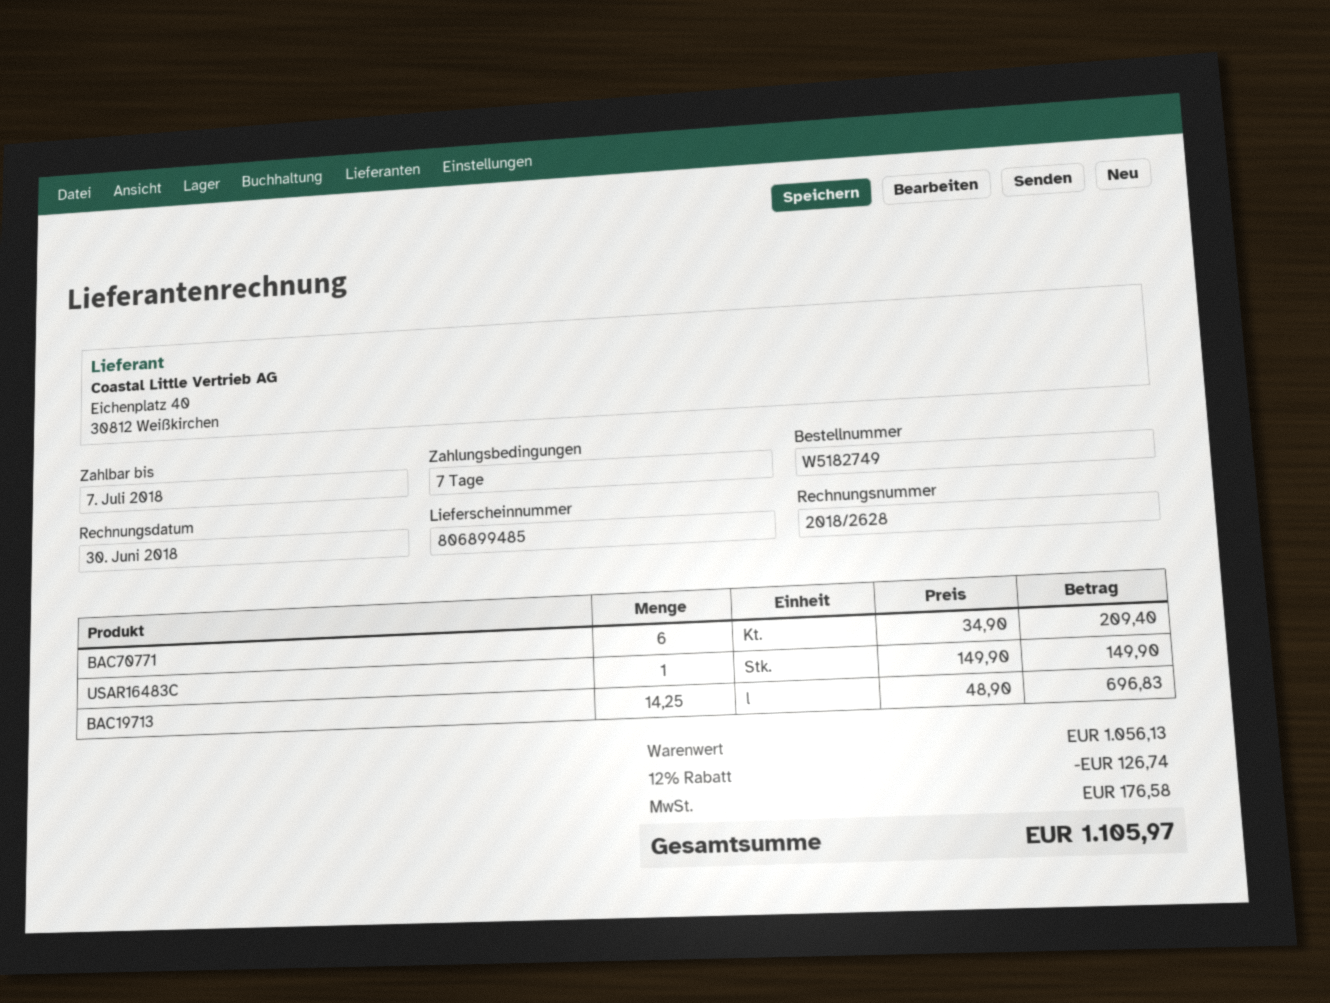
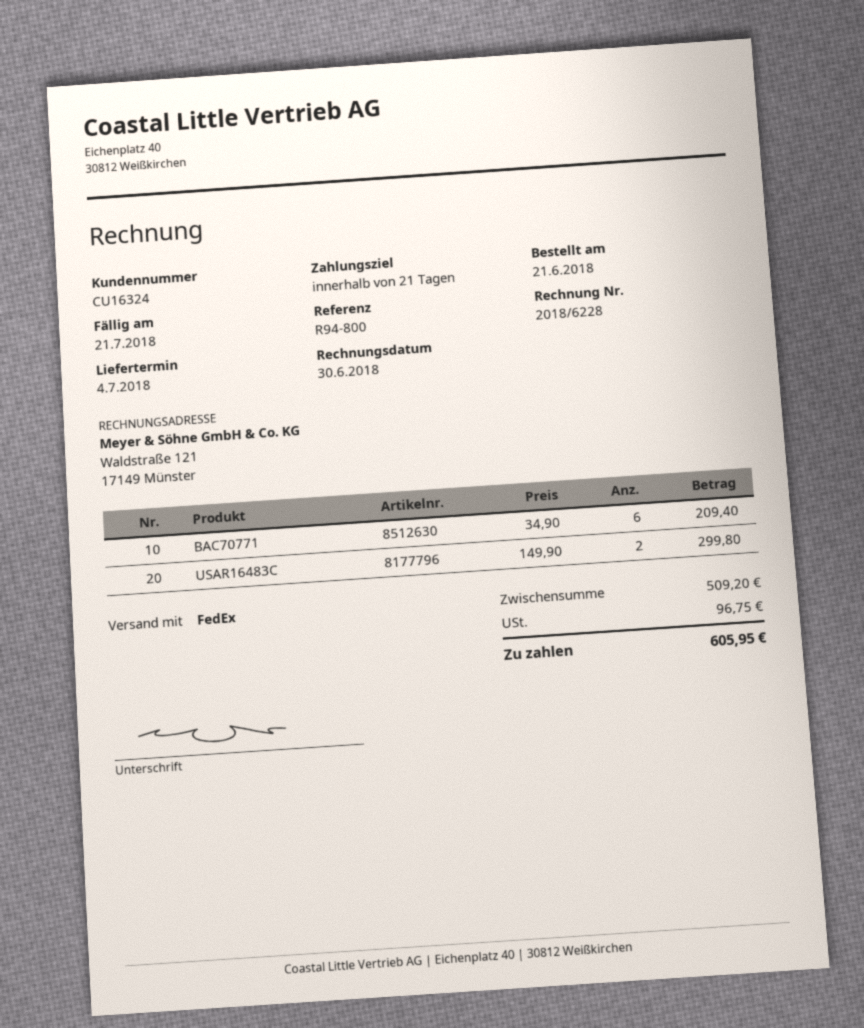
invoice number: 2018/2628 -> 2018/6228
payment terms: 7 days -> 21 days
due date: 2018-07-07 -> 2018-07-21
USAR16483C: 1 x 149.90 = 149.90 -> 2 x 149.90 = 299.80
BAC19713: 14.25 x 48.90 = 696.83 -> none
subtotal: 1056.13 -> 509.20
discount: 12% = 126.74 -> none
tax: 176.58 -> 96.75
total: 1105.97 -> 605.95

